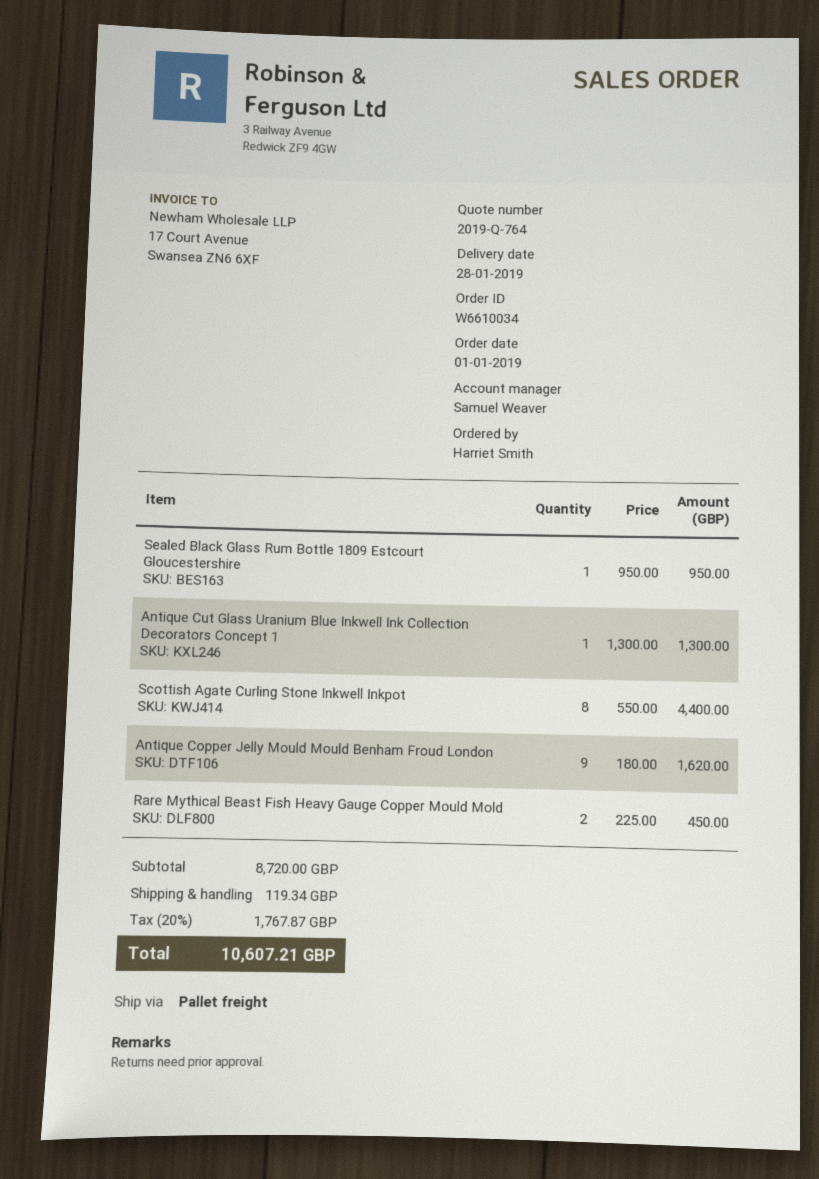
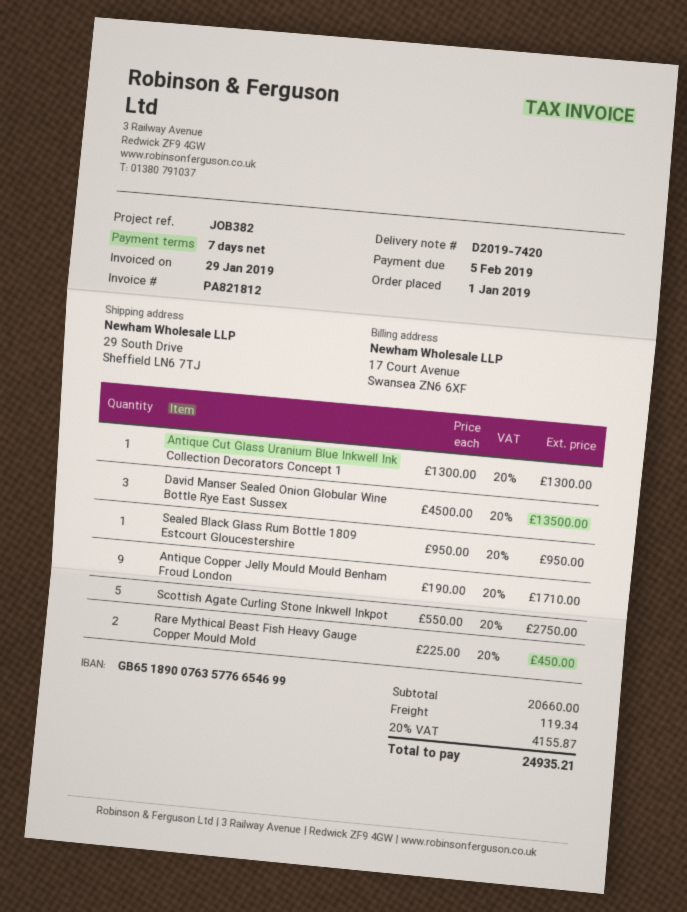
Scottish Agate Curling Stone Inkwell Inkpot: 8 x 550.00 = 4400.00 -> 5 x 550.00 = 2750.00
Antique Copper Jelly Mould Mould Benham Froud London: 9 x 180.00 = 1620.00 -> 9 x 190.00 = 1710.00
David Manser Sealed Onion Globular Wine Bottle Rye East Sussex: none -> 3 x 4500.00 = 13500.00
subtotal: 8720.00 -> 20660.00
tax: 20% = 1767.87 -> 20% = 4155.87
total: 10607.21 -> 24935.21

